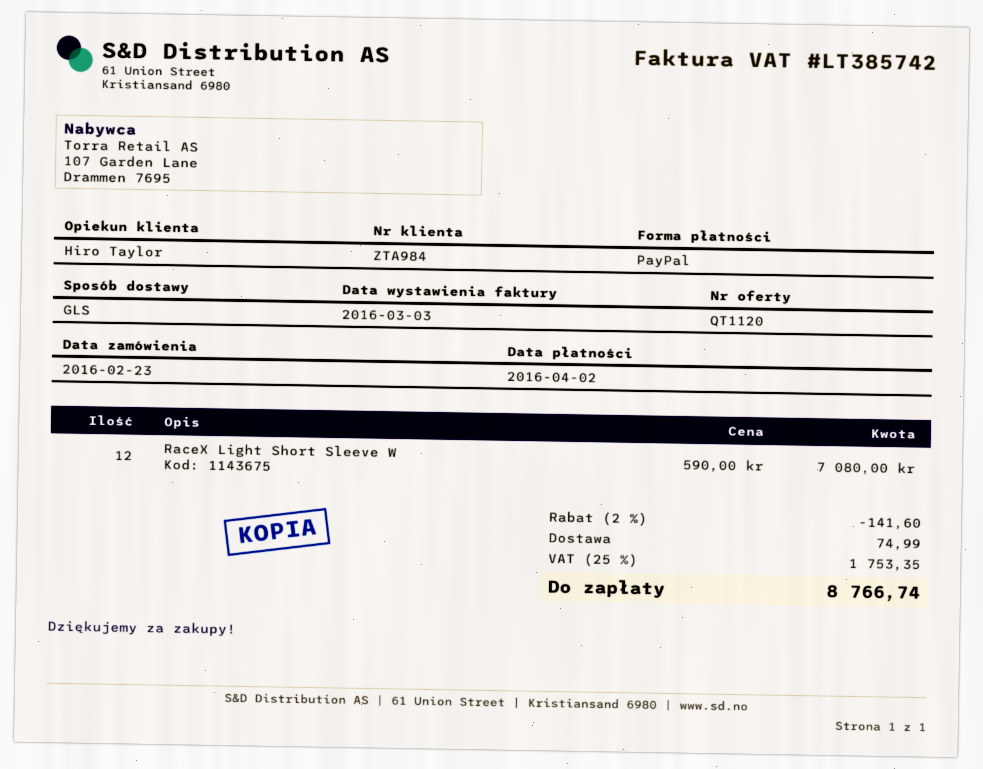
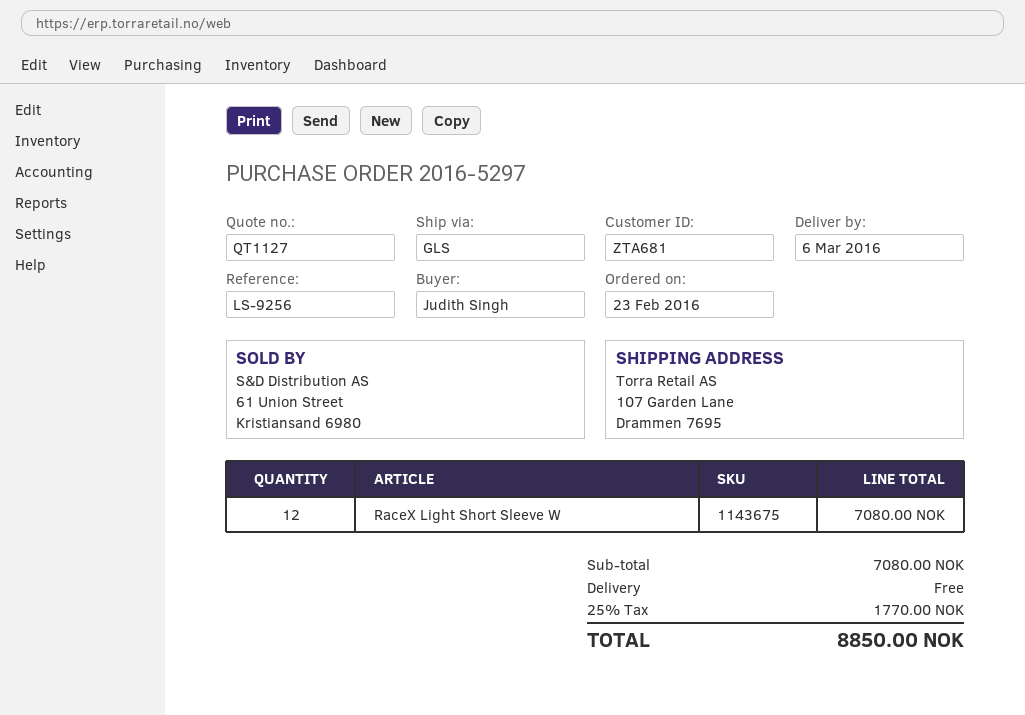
quote number: QT1120 -> QT1127
customer number: ZTA984 -> ZTA681
discount: 2% = 141.60 -> none
shipping: 74.99 -> 0.00
tax: 25% = 1753.35 -> 25% = 1770.00
total: 8766.74 -> 8850.00

